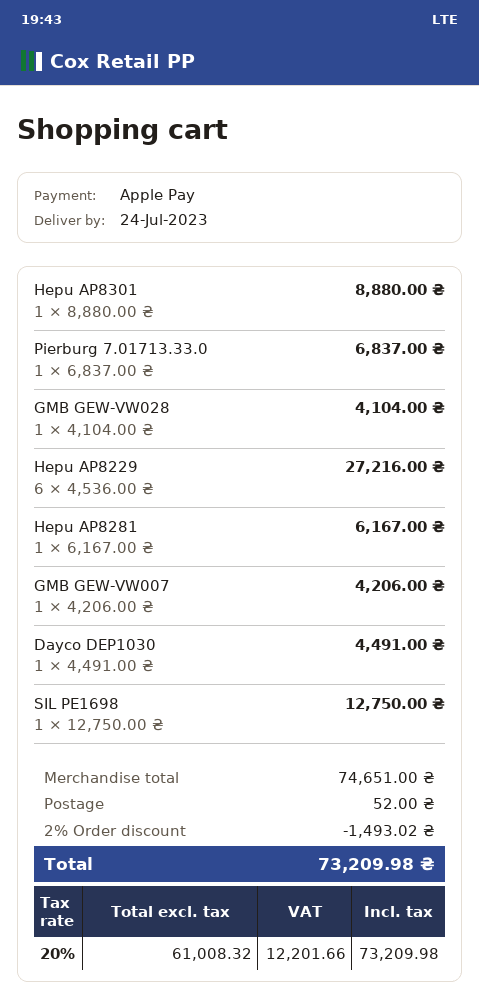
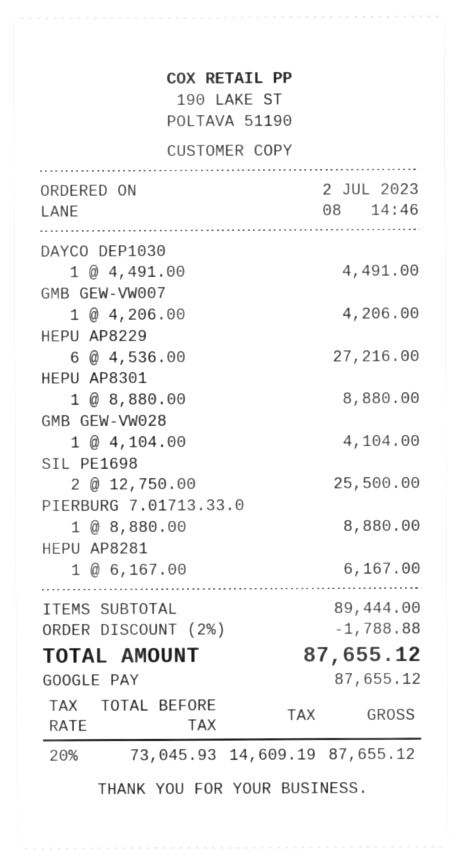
payment method: Apple Pay -> Google Pay
Pierburg 7.01713.33.0: 1 x 6837.00 = 6837.00 -> 1 x 8880.00 = 8880.00
SIL PE1698: 1 x 12750.00 = 12750.00 -> 2 x 12750.00 = 25500.00
subtotal: 74651.00 -> 89444.00
discount: 2% = 1493.02 -> 2% = 1788.88
shipping: 52.00 -> none
net: 61008.32 -> 73045.93
tax: 20% = 12201.66 -> 20% = 14609.19
total: 73209.98 -> 87655.12

